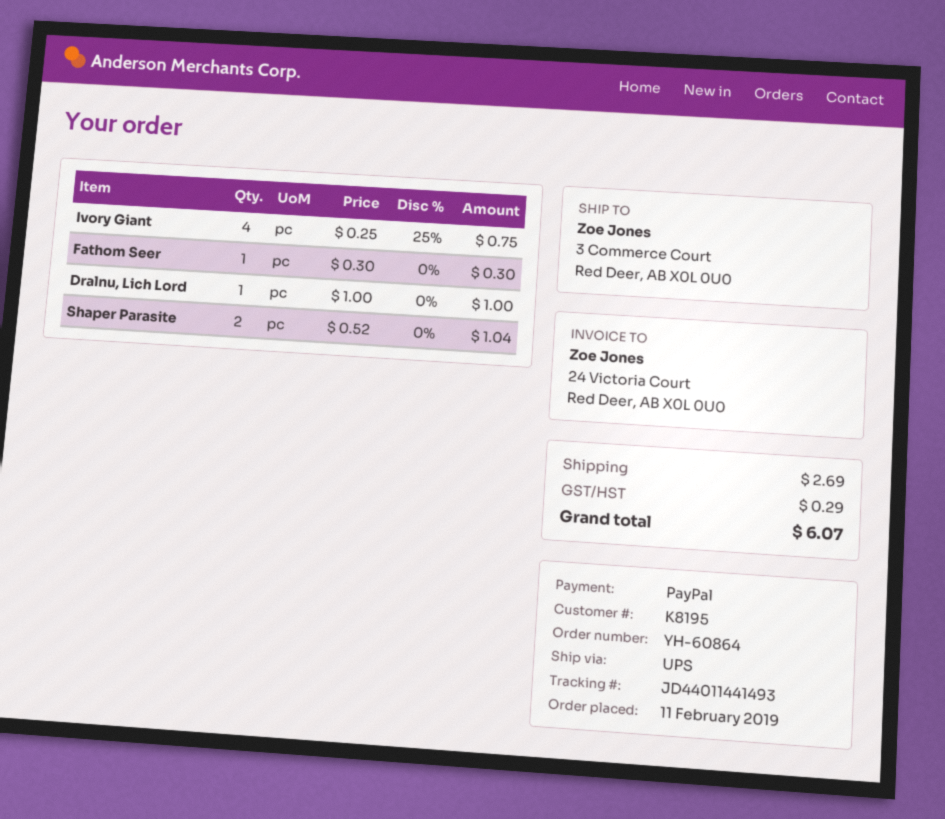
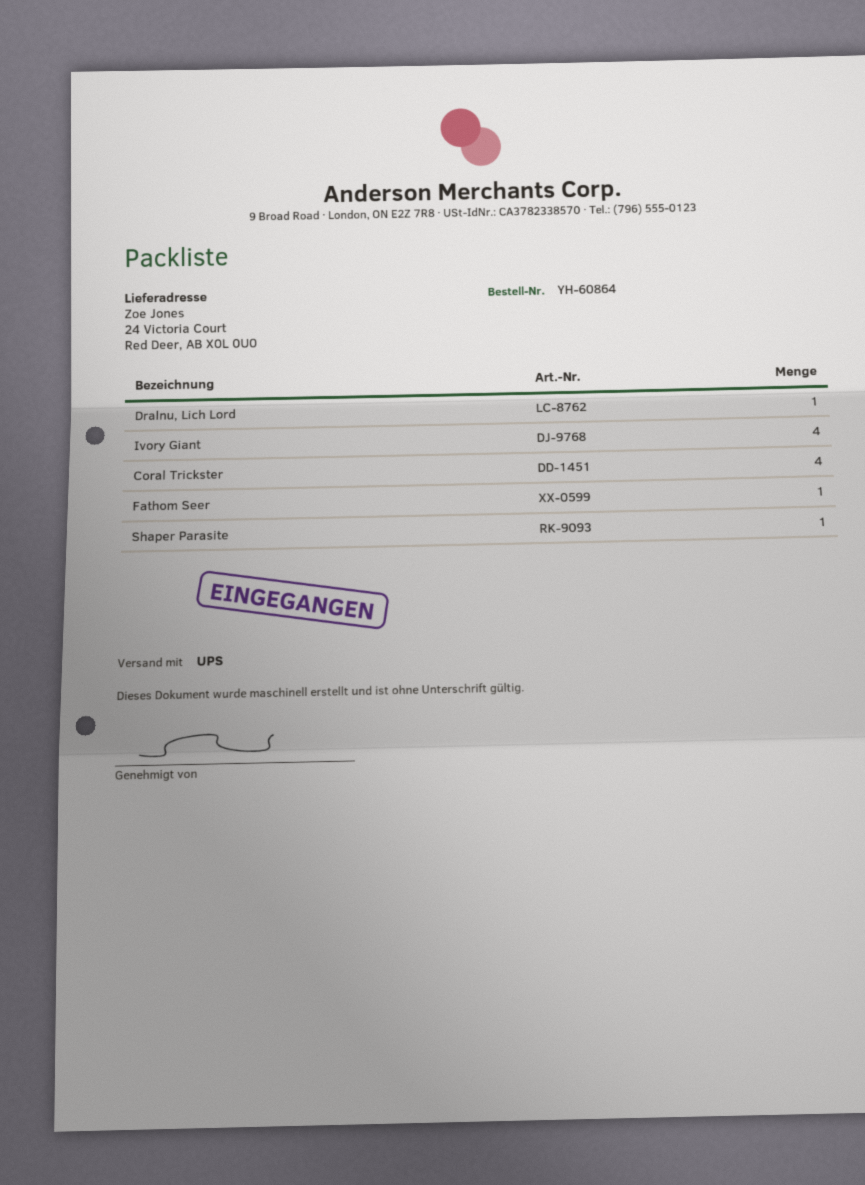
ship to: 3 Commerce Court, Red Deer, AB X0L 0U0 -> 24 Victoria Court, Red Deer, AB X0L 0U0
Shaper Parasite: 2 -> 1
Coral Trickster: none -> 4

